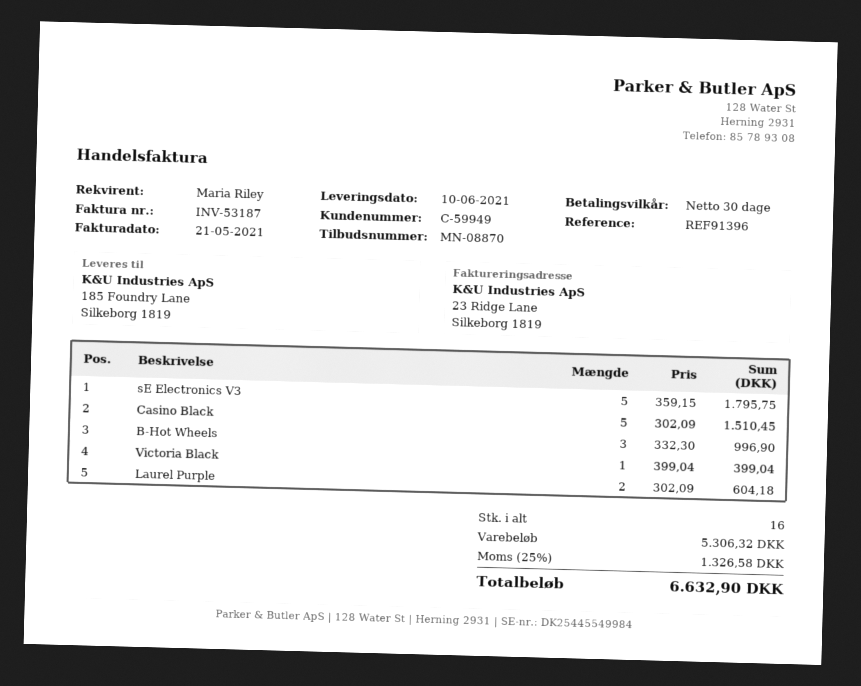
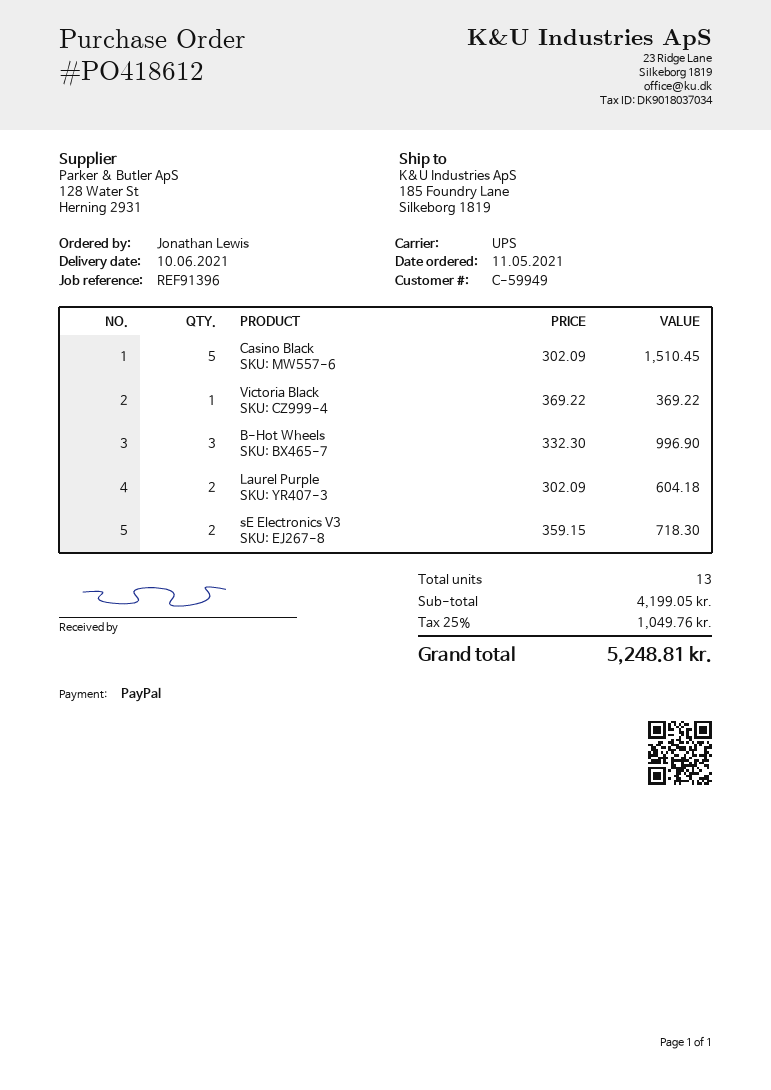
ordered by: Maria Riley -> Jonathan Lewis
sE Electronics V3: 5 x 359.15 = 1795.75 -> 2 x 359.15 = 718.30
Victoria Black: 1 x 399.04 = 399.04 -> 1 x 369.22 = 369.22
total quantity: 16 -> 13
subtotal: 5306.32 -> 4199.05
tax: 25% = 1326.58 -> 25% = 1049.76
total: 6632.90 -> 5248.81

